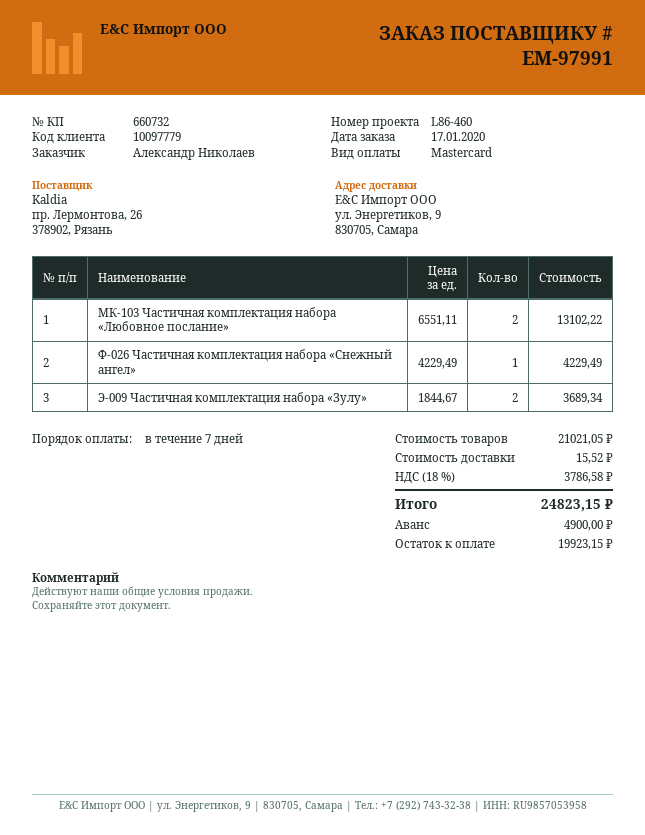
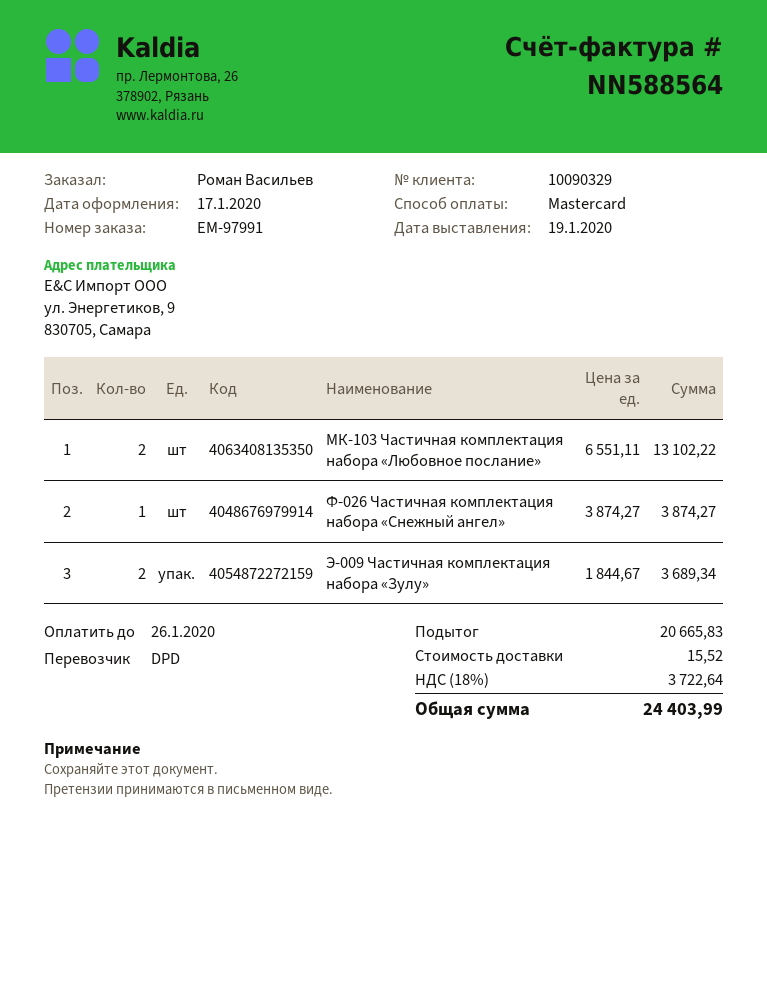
customer number: 10097779 -> 10090329
ordered by: Александр Николаев -> Роман Васильев
Ф-026 Частичная комплектация набора «Снежный ангел»: 1 x 4229.49 = 4229.49 -> 1 x 3874.27 = 3874.27
subtotal: 21021.05 -> 20665.83
tax: 18% = 3786.58 -> 18% = 3722.64
total: 24823.15 -> 24403.99

